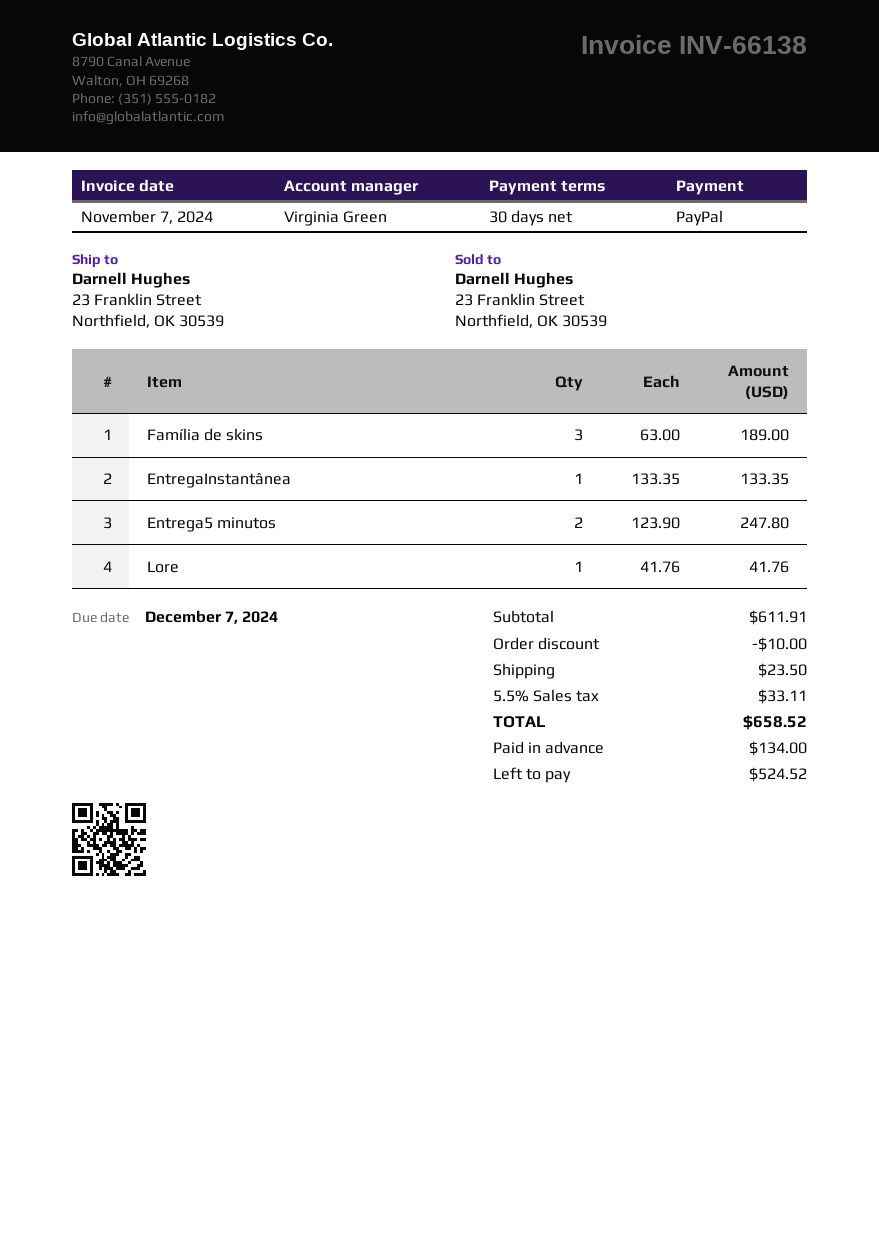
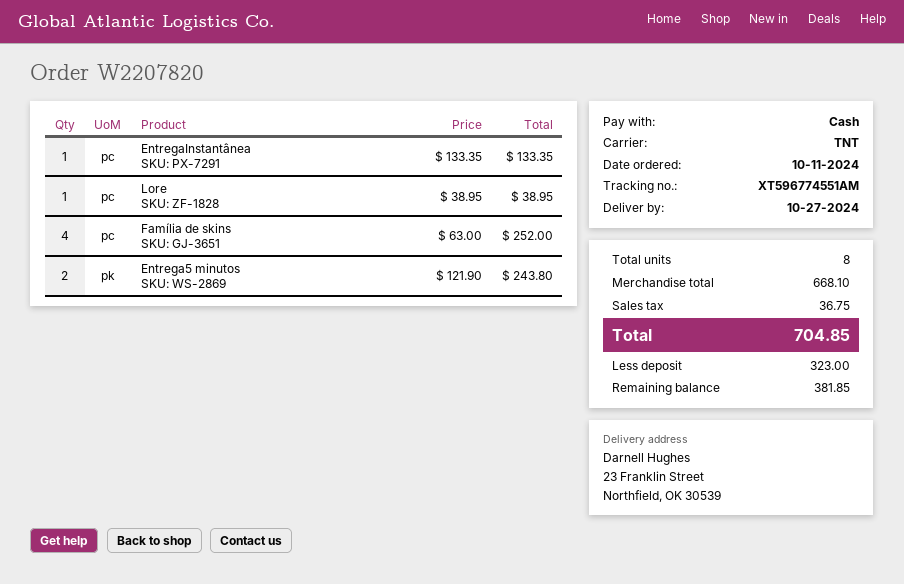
payment method: PayPal -> cash
Família de skins: 3 x 63.00 = 189.00 -> 4 x 63.00 = 252.00
Entrega5 minutos: 2 x 123.90 = 247.80 -> 2 x 121.90 = 243.80
Lore: 1 x 41.76 = 41.76 -> 1 x 38.95 = 38.95
subtotal: 611.91 -> 668.10
discount: 10.00 -> none
shipping: 23.50 -> none
tax: 33.11 -> 36.75
total: 658.52 -> 704.85
deposit: 134.00 -> 323.00
balance: 524.52 -> 381.85

